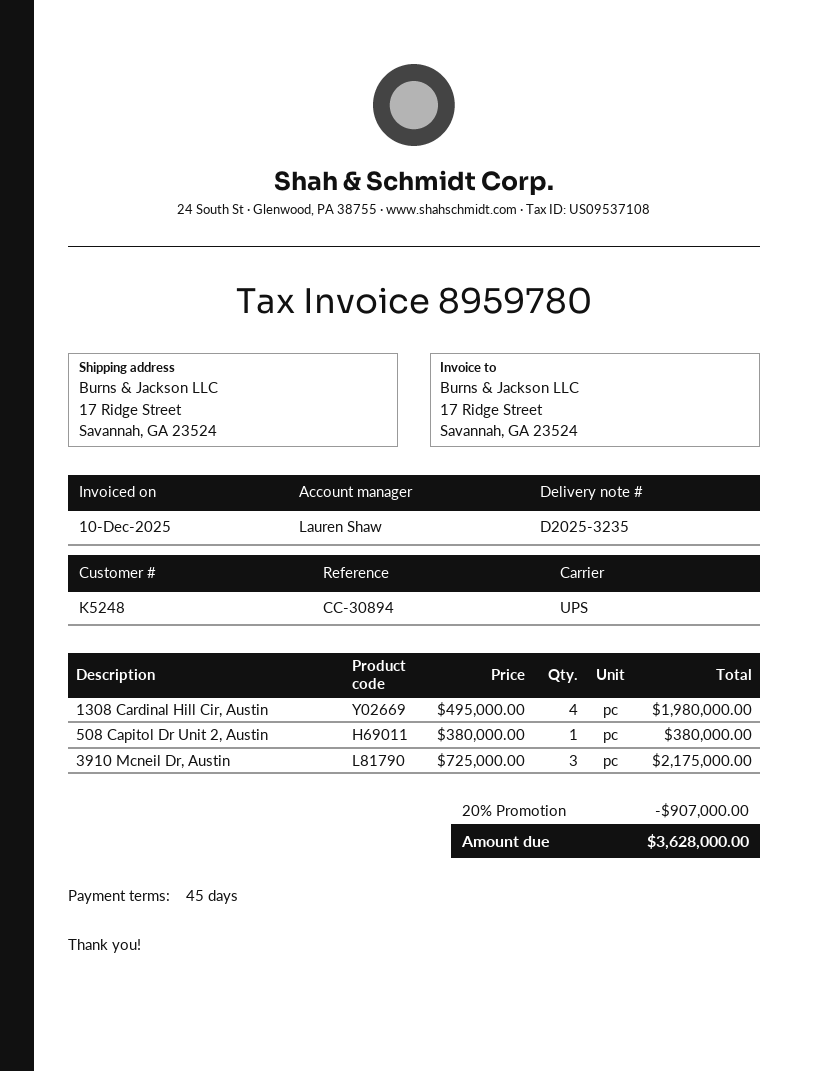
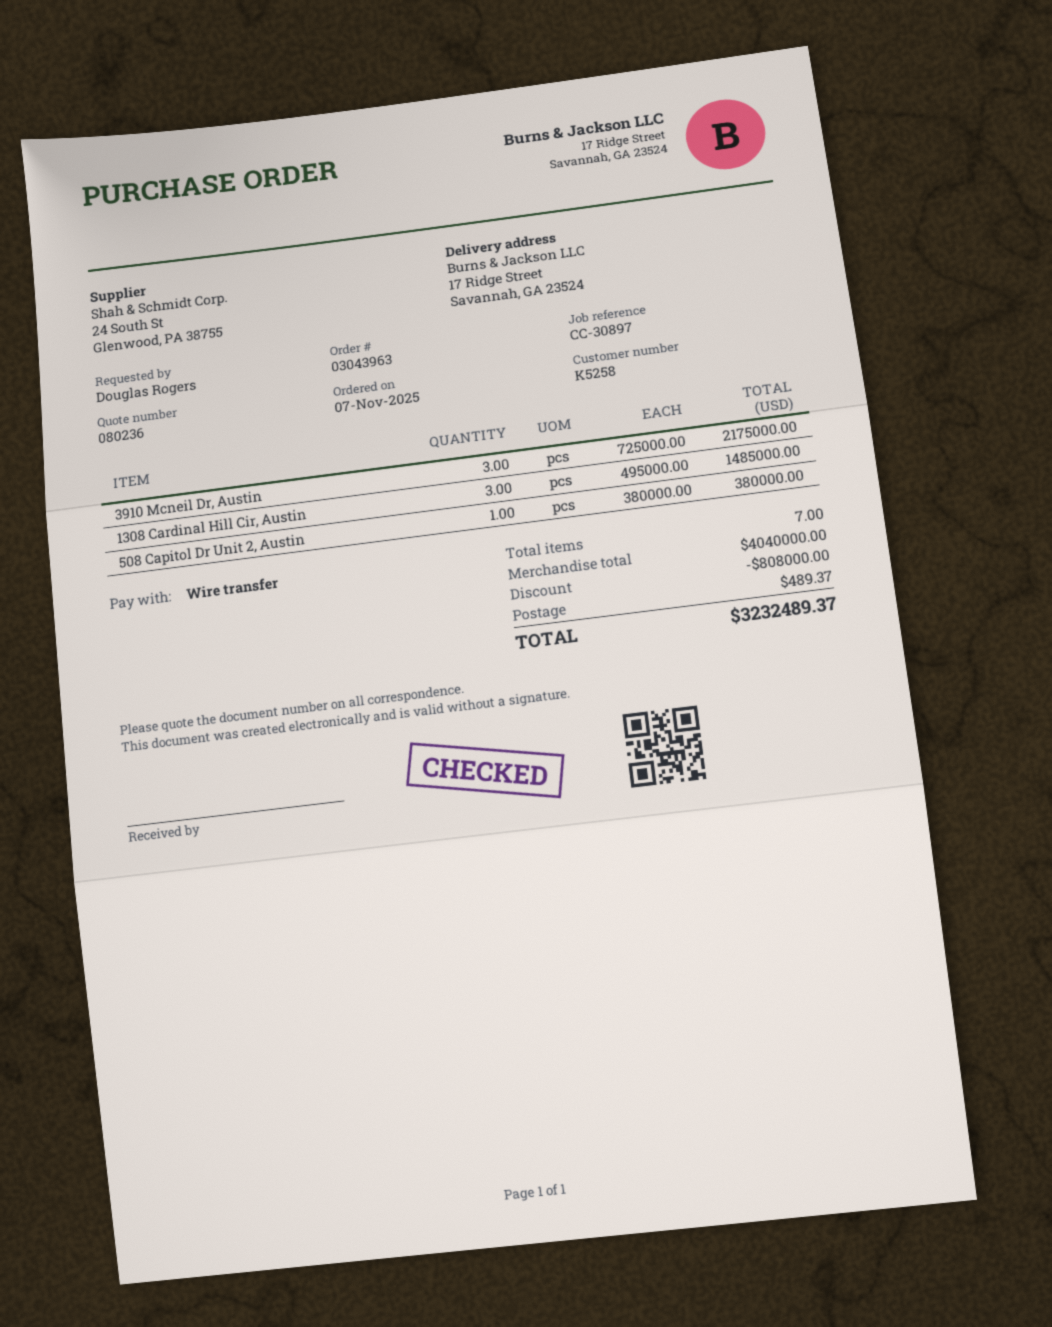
customer number: K5248 -> K5258
reference: CC-30894 -> CC-30897
1308 Cardinal Hill Cir, Austin: 4 x 495000.00 = 1980000.00 -> 3 x 495000.00 = 1485000.00
discount: 907000.00 -> 808000.00
shipping: none -> 489.37
total: 3628000.00 -> 3232489.37

